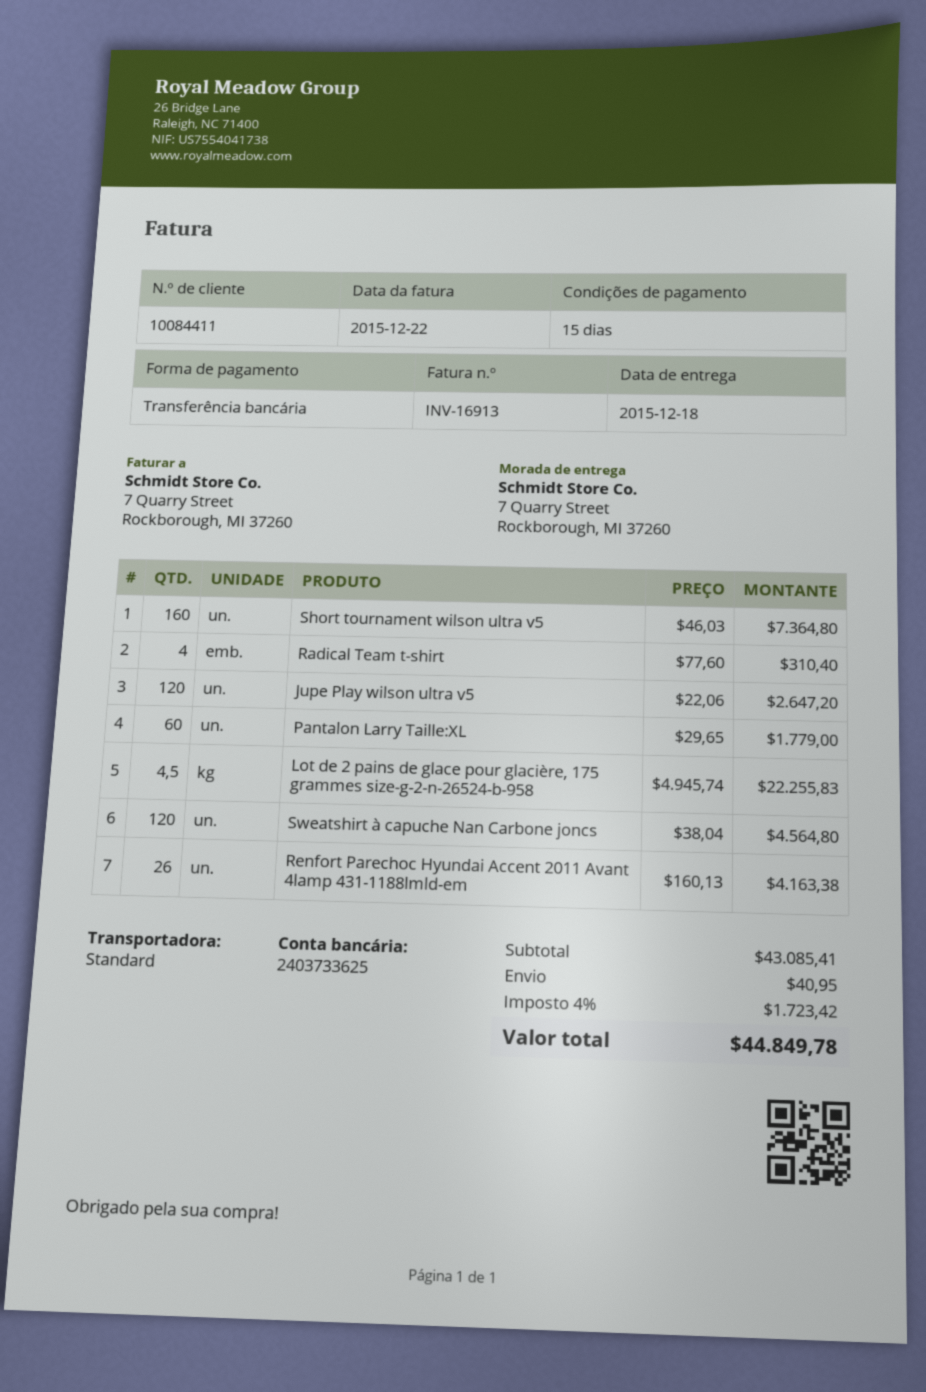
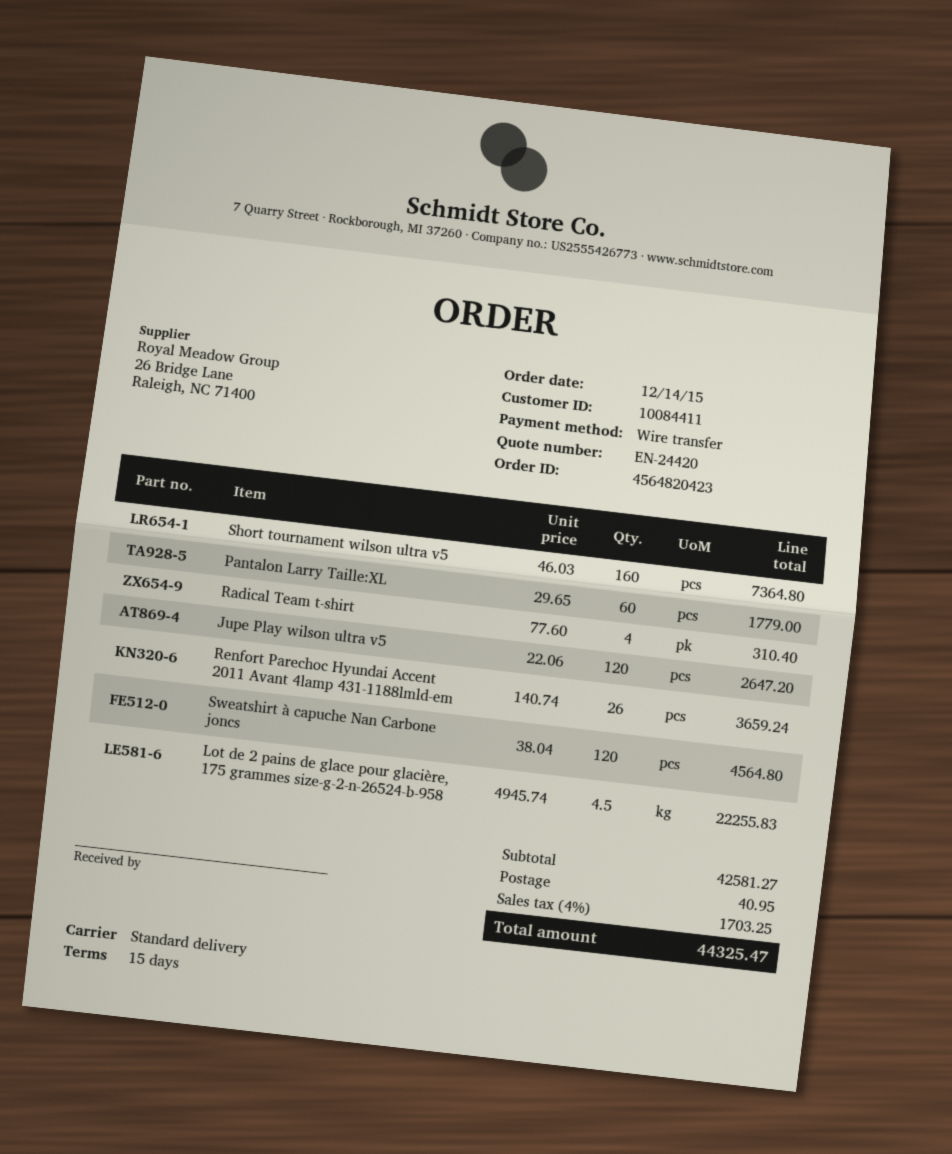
Renfort Parechoc Hyundai Accent 2011 Avant 4lamp 431-1188lmld-em: 26 x 160.13 = 4163.38 -> 26 x 140.74 = 3659.24
subtotal: 43085.41 -> 42581.27
tax: 4% = 1723.42 -> 4% = 1703.25
total: 44849.78 -> 44325.47

